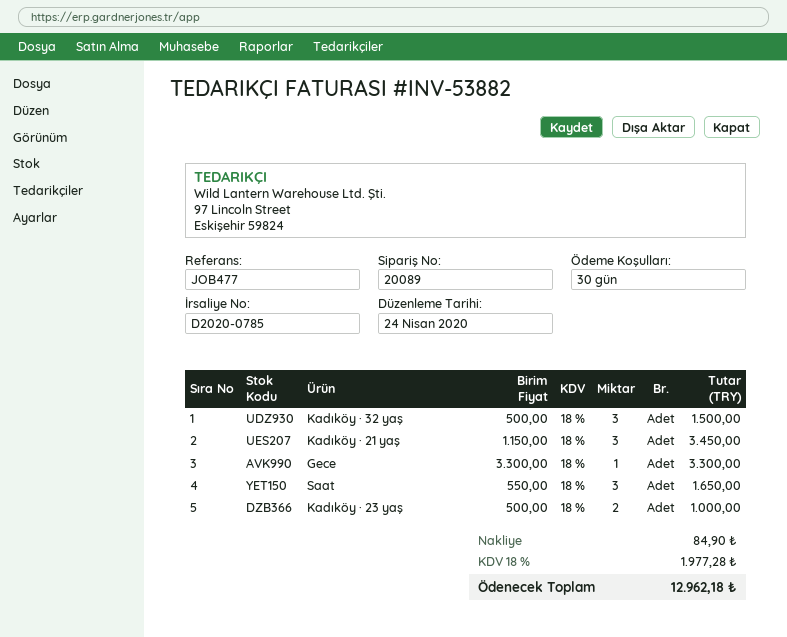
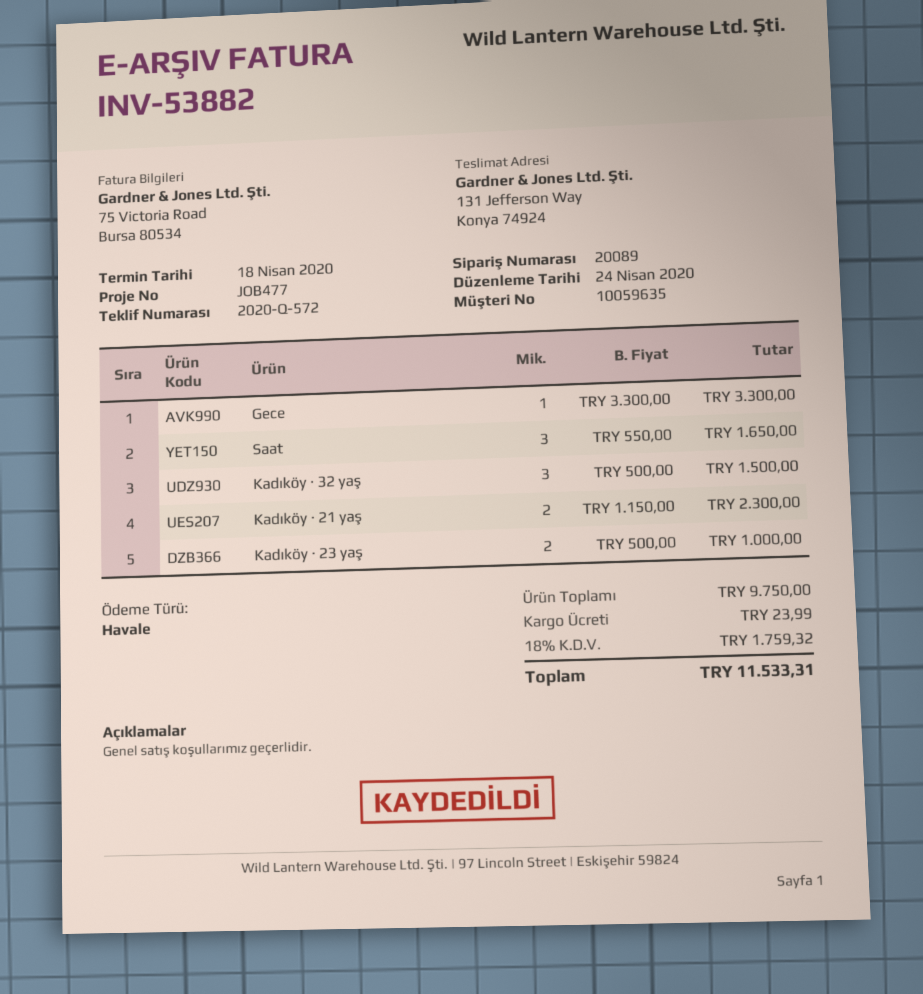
Kadıköy · 21 yaş: 3 x 1150.00 = 3450.00 -> 2 x 1150.00 = 2300.00
shipping: 84.90 -> 23.99
tax: 18% = 1977.28 -> 18% = 1759.32
total: 12962.18 -> 11533.31

